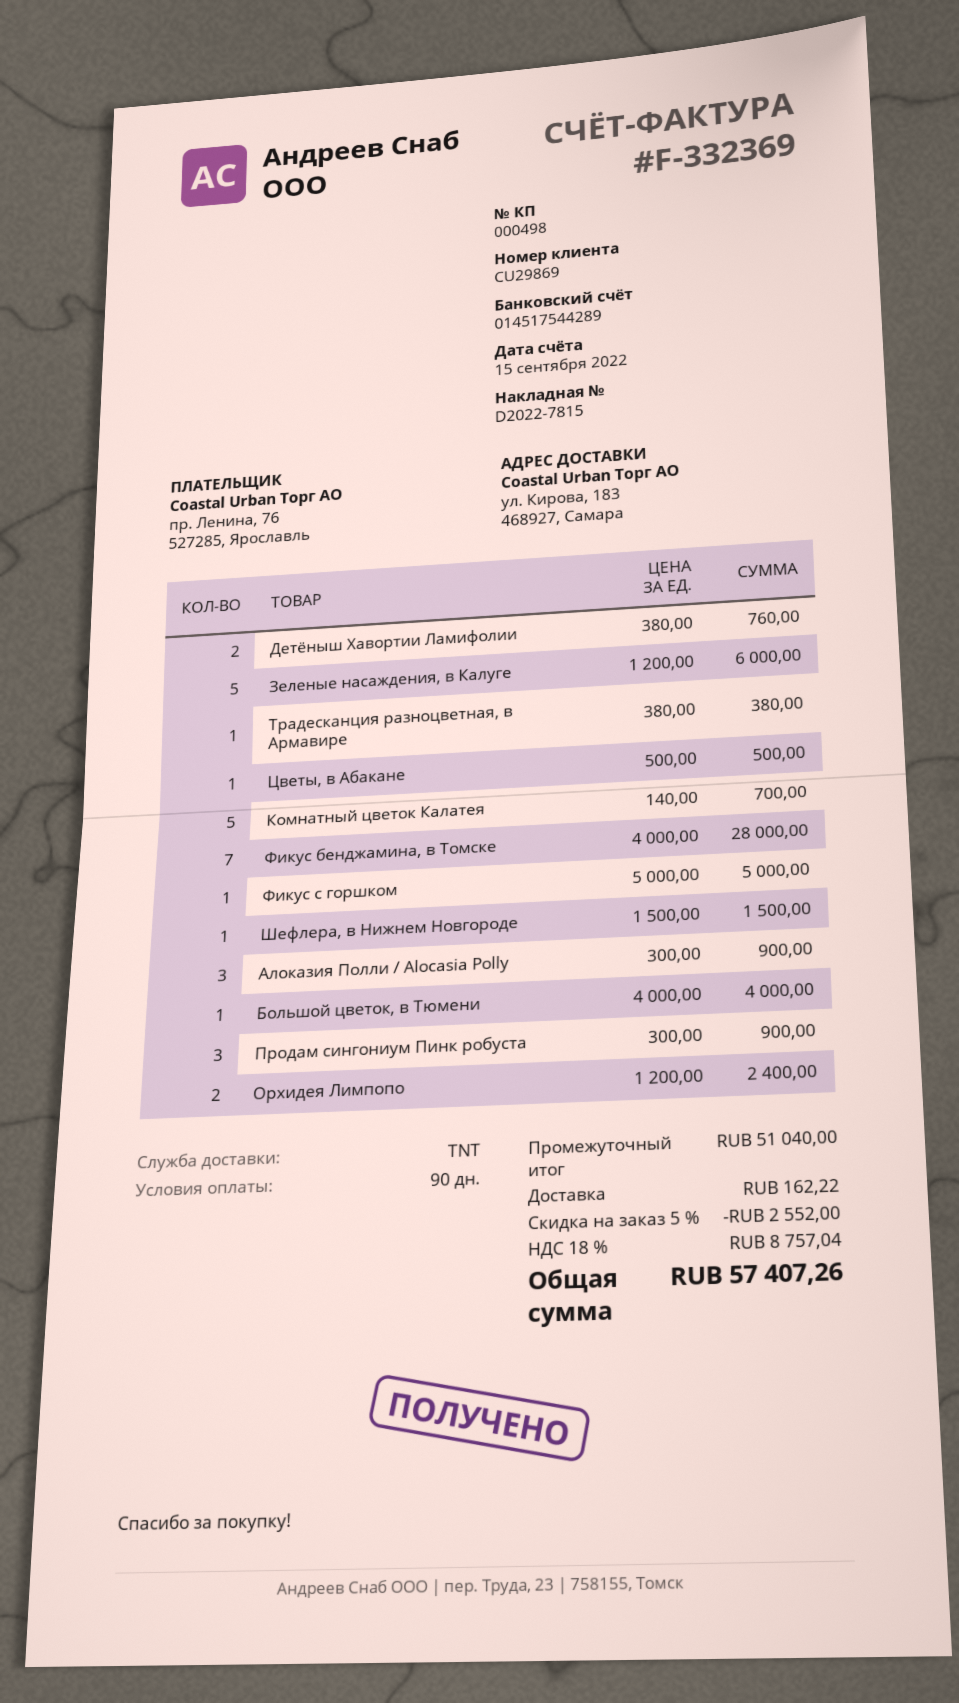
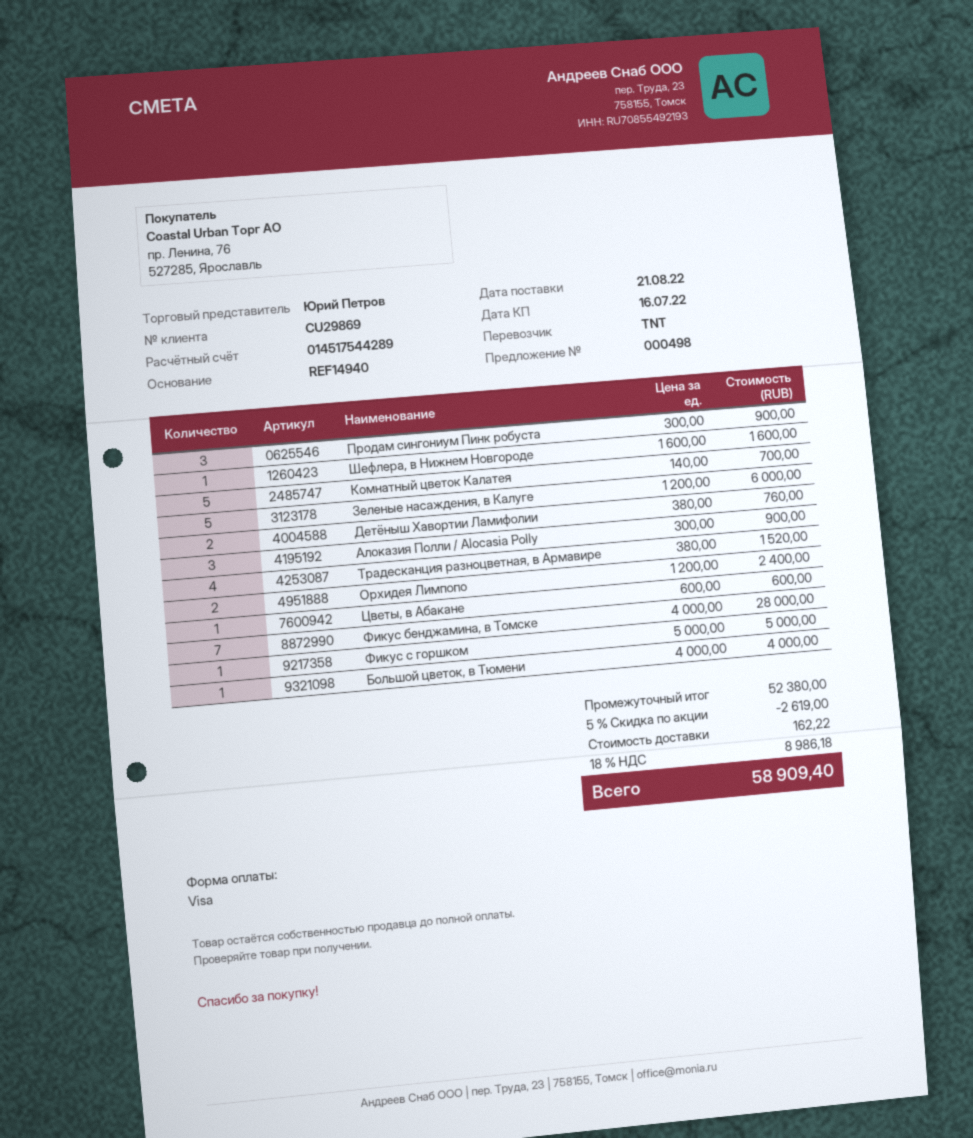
Традесканция разноцветная, в Армавире: 1 x 380.00 = 380.00 -> 4 x 380.00 = 1520.00
Цветы, в Абакане: 1 x 500.00 = 500.00 -> 1 x 600.00 = 600.00
Шефлера, в Нижнем Новгороде: 1 x 1500.00 = 1500.00 -> 1 x 1600.00 = 1600.00
subtotal: 51040.00 -> 52380.00
discount: 5% = 2552.00 -> 5% = 2619.00
tax: 18% = 8757.04 -> 18% = 8986.18
total: 57407.26 -> 58909.40

